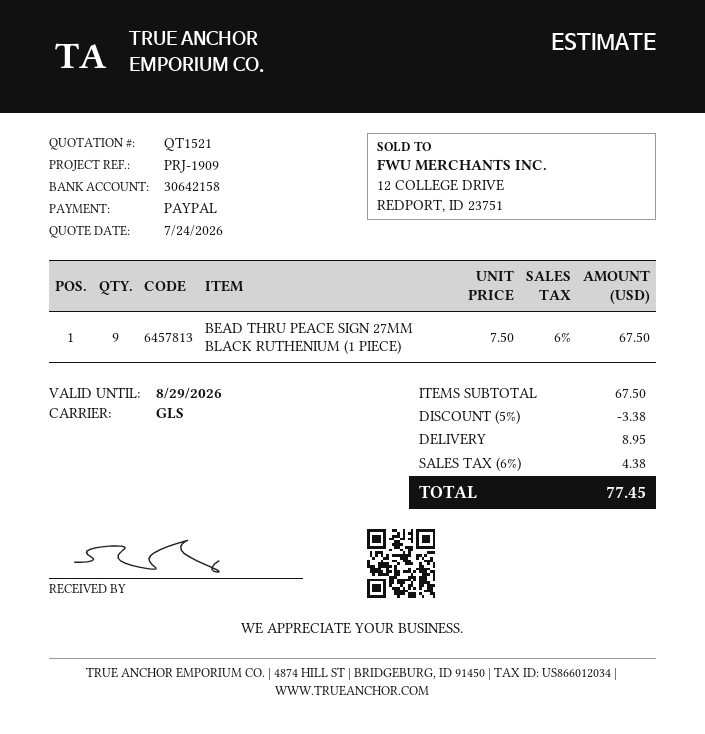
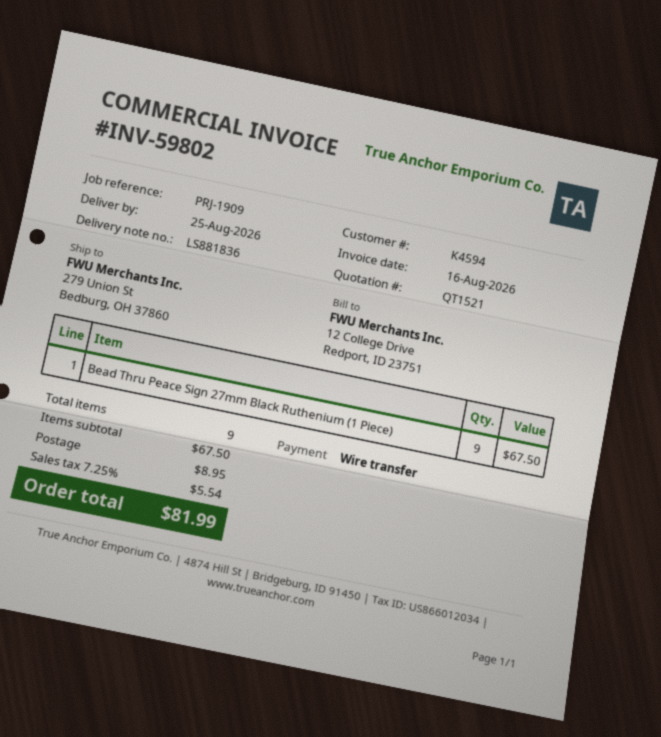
payment method: PayPal -> bank transfer
discount: 5% = 3.38 -> none
tax: 6% = 4.38 -> 7.25% = 5.54
total: 77.45 -> 81.99

